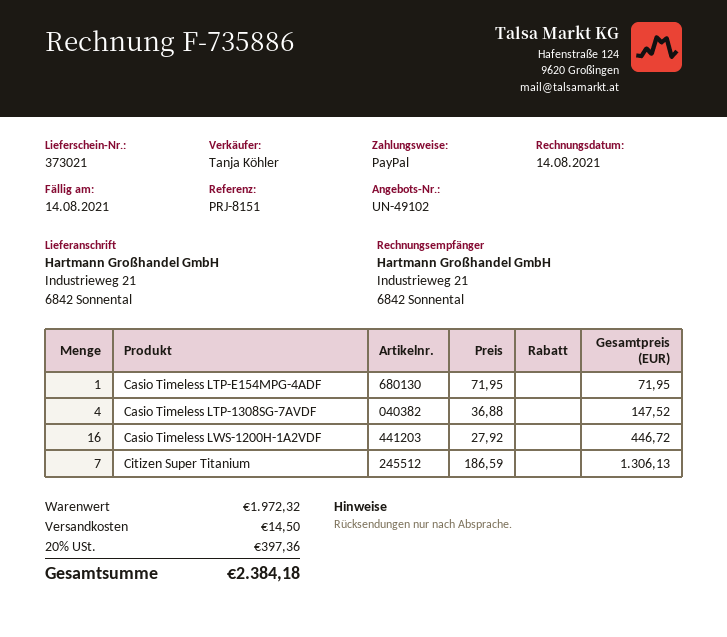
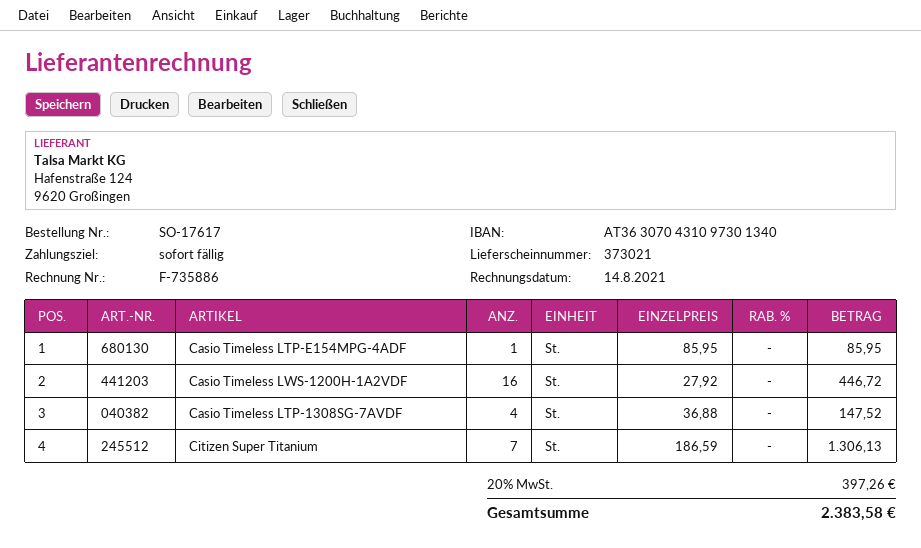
Casio Timeless LTP-E154MPG-4ADF: 1 x 71.95 = 71.95 -> 1 x 85.95 = 85.95
shipping: 14.50 -> none
tax: 20% = 397.36 -> 20% = 397.26
total: 2384.18 -> 2383.58

